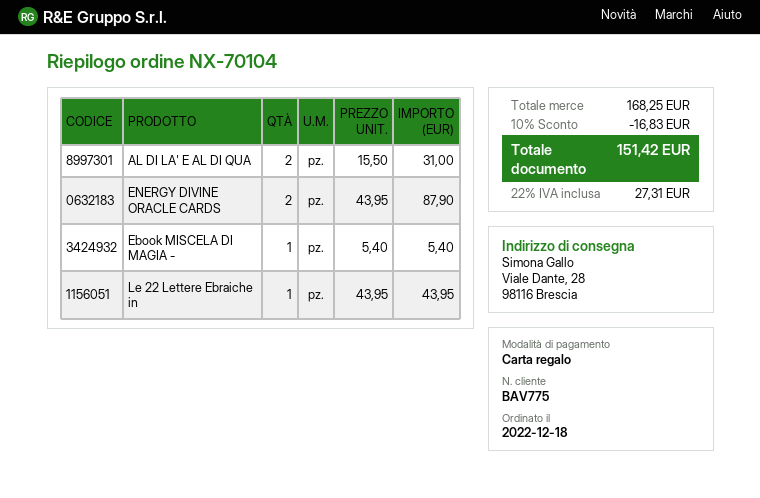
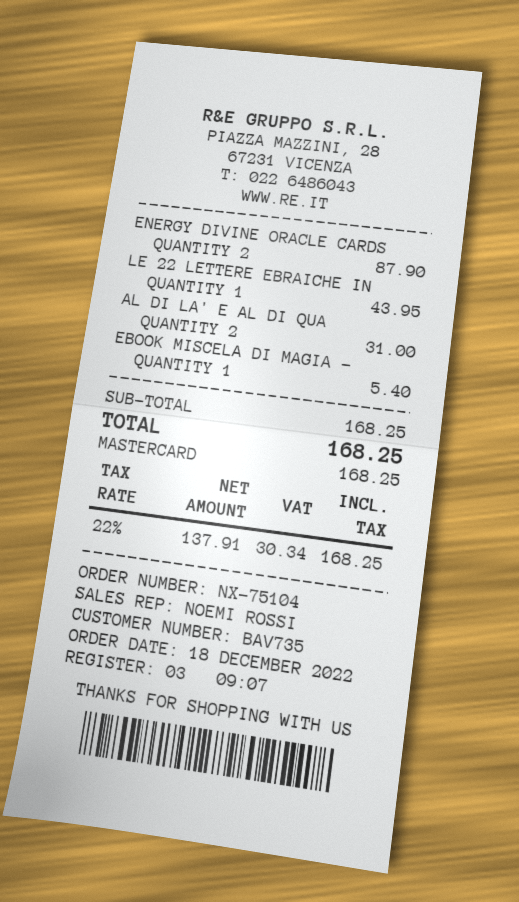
order number: NX-70104 -> NX-75104
customer number: BAV775 -> BAV735
payment method: gift card -> Mastercard
discount: 10% = 16.83 -> none
tax: 22% = 27.31 -> 22% = 30.34
total: 151.42 -> 168.25

